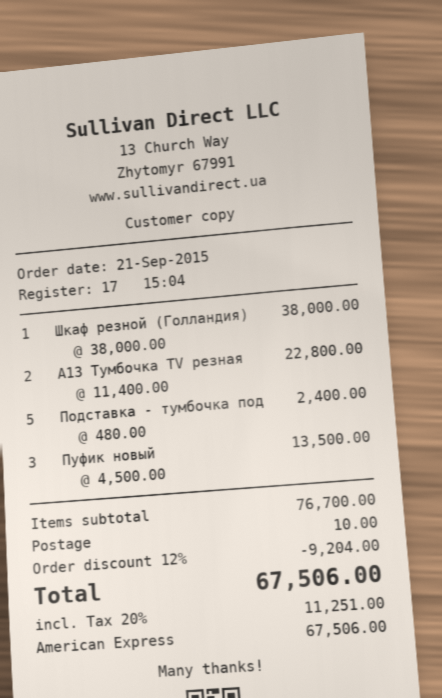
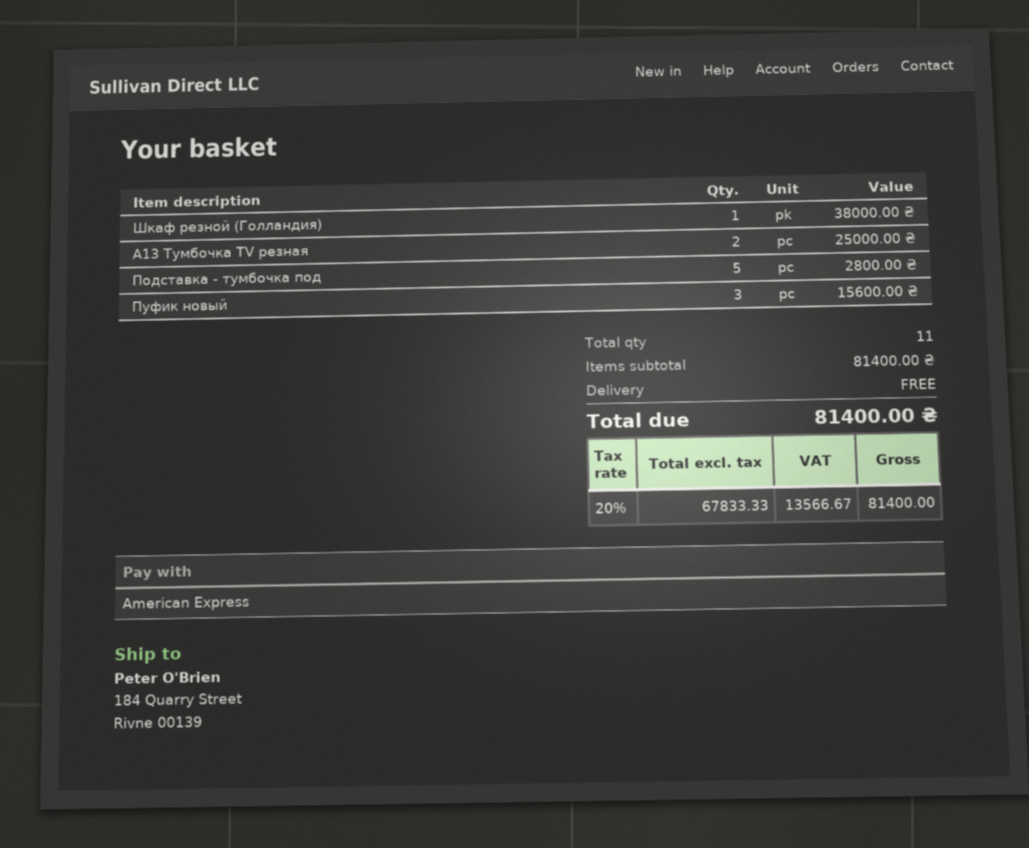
А13 Тумбочка TV резная: 2 for 22800.00 -> 2 for 25000.00
Подставка - тумбочка под: 5 for 2400.00 -> 5 for 2800.00
Пуфик новый: 3 for 13500.00 -> 3 for 15600.00
subtotal: 76700.00 -> 81400.00
discount: 12% = 9204.00 -> none
shipping: 10.00 -> 0.00
tax: 20% = 11251.00 -> 20% = 13566.67
total: 67506.00 -> 81400.00

